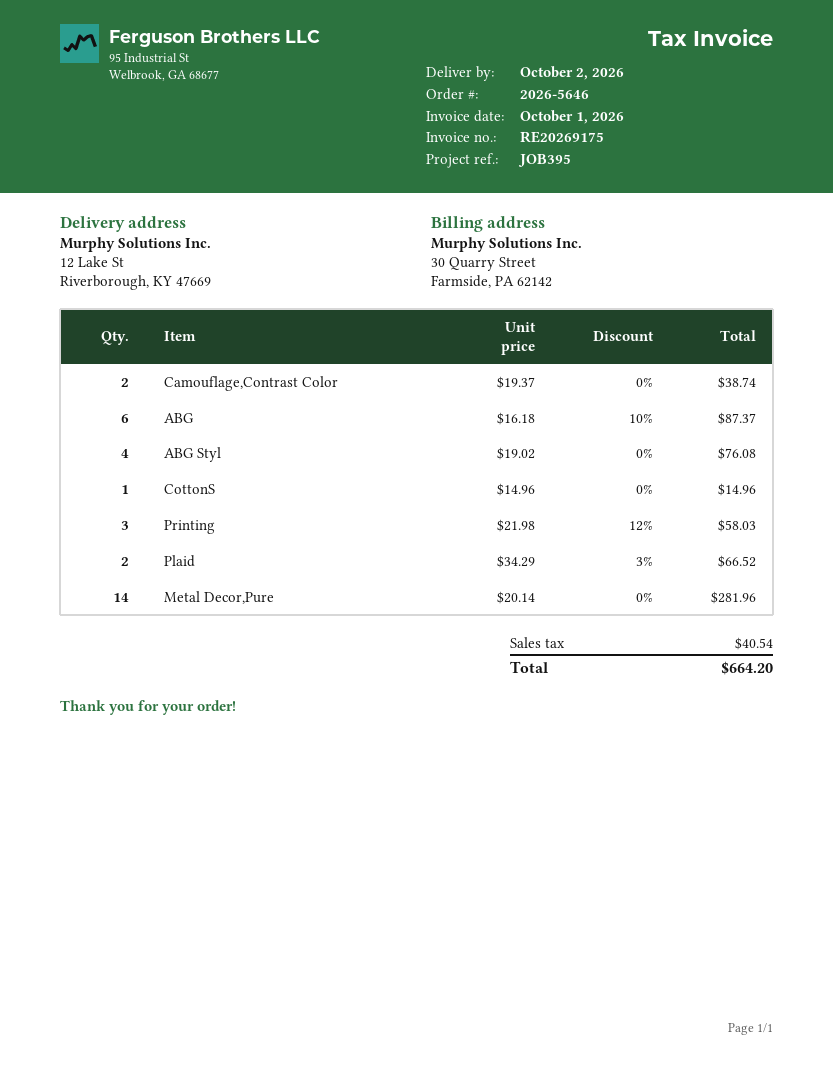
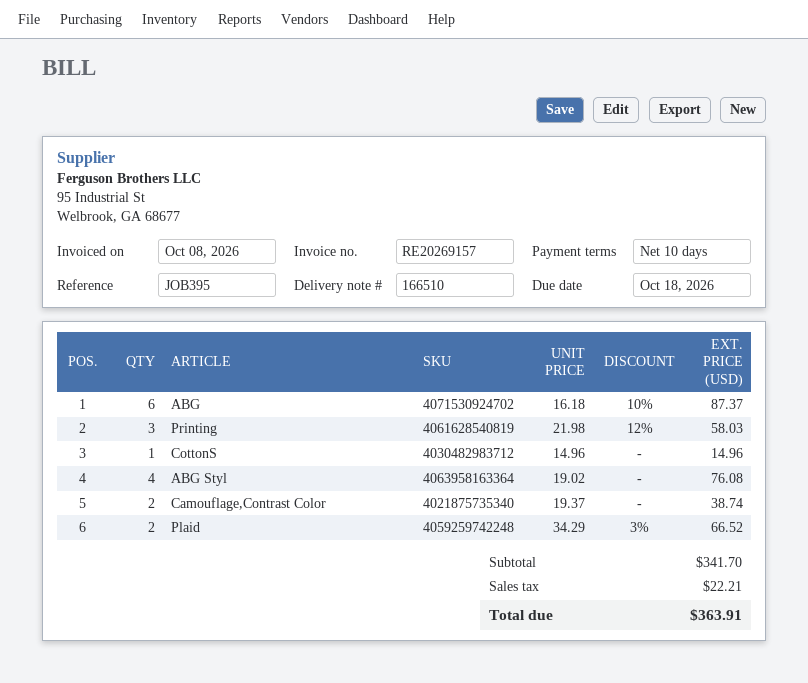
invoice number: RE20269175 -> RE20269157
invoice date: 2026-10-01 -> 2026-10-08
Metal Decor,Pure: 14 x 20.14 = 281.96 -> none
tax: 40.54 -> 22.21
total: 664.20 -> 363.91

